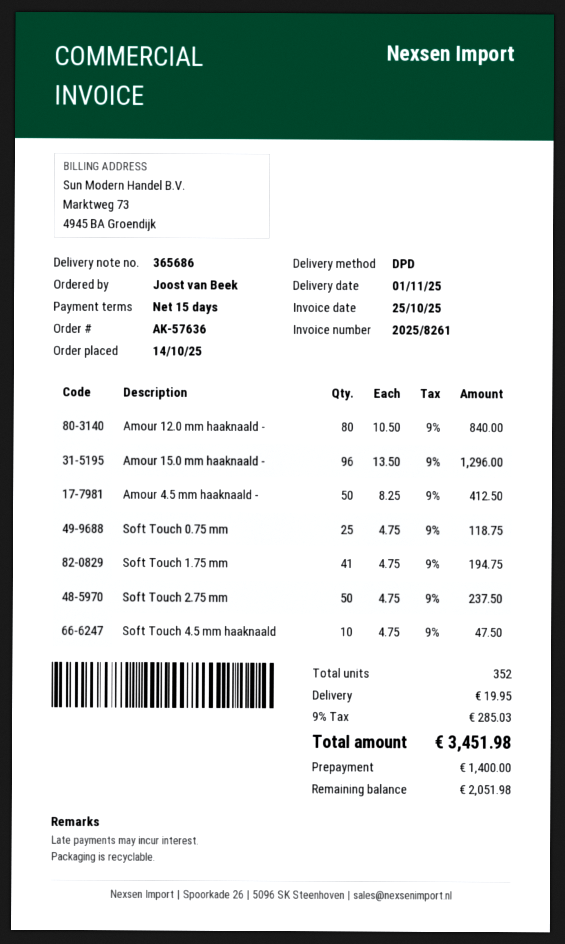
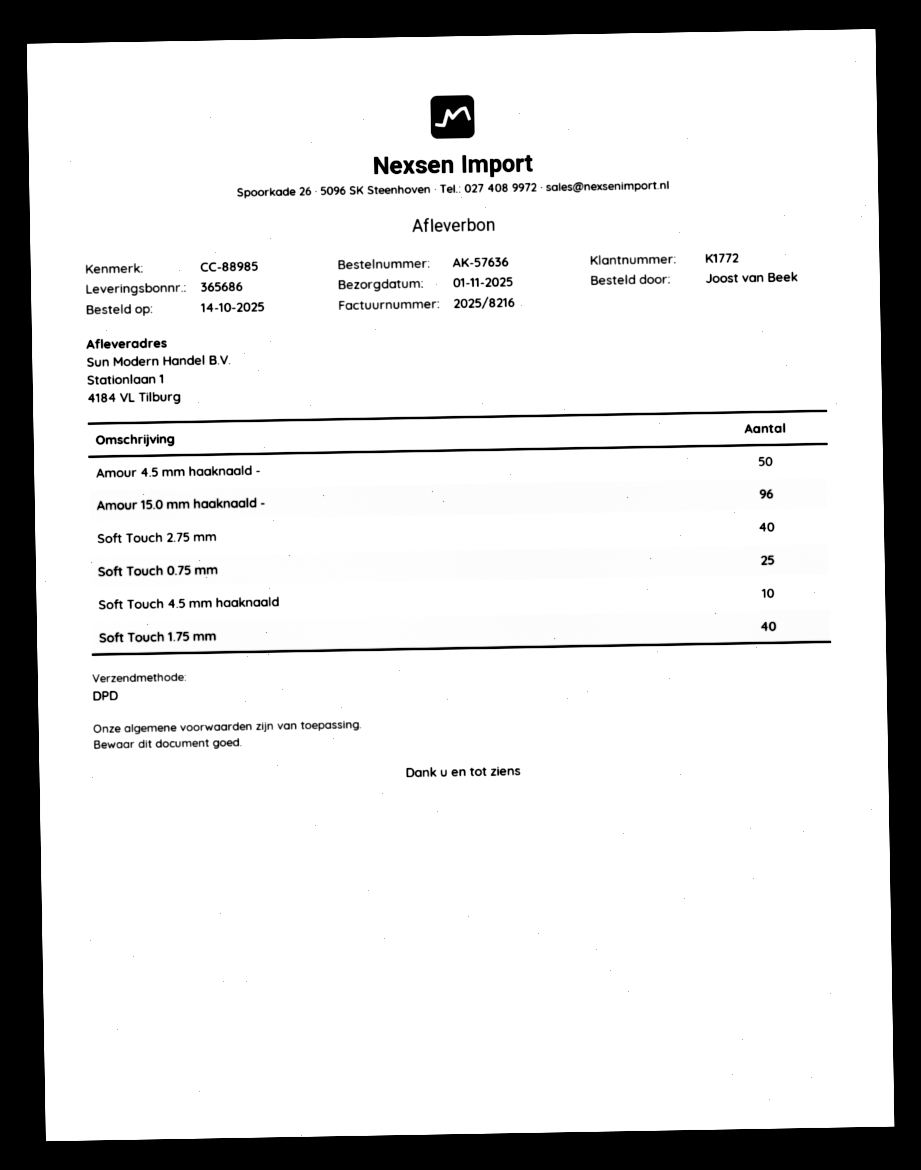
invoice number: 2025/8261 -> 2025/8216
Amour 12.0 mm haaknaald -: 80 -> none
Soft Touch 1.75 mm: 41 -> 40
Soft Touch 2.75 mm: 50 -> 40

